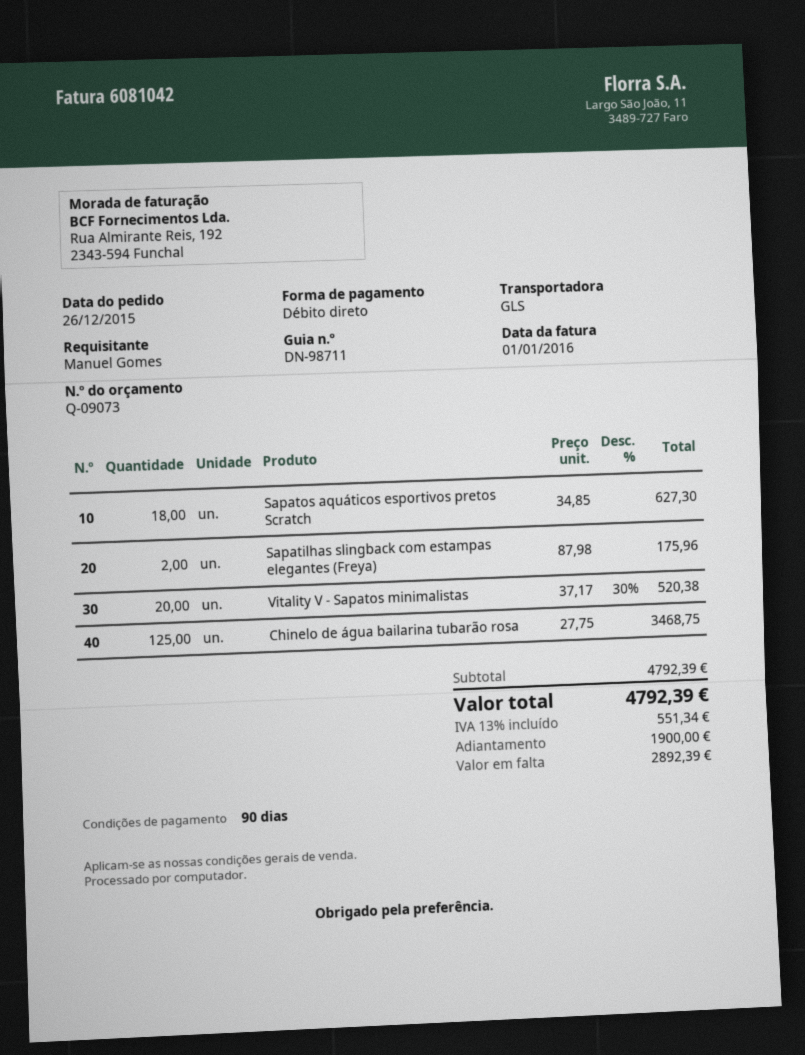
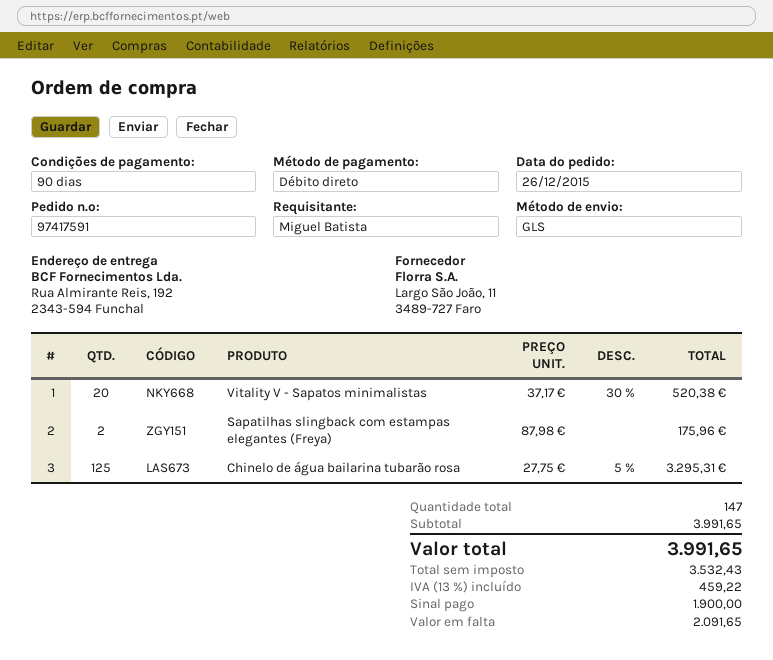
ordered by: Manuel Gomes -> Miguel Batista
Sapatos aquáticos esportivos pretos Scratch: 18 x 34.85 = 627.30 -> none
Chinelo de água bailarina tubarão rosa: 125 x 27.75 = 3468.75 -> 125 x 27.75 - 5% = 3295.31
subtotal: 4792.39 -> 3991.65
tax: 13% = 551.34 -> 13% = 459.22
total: 4792.39 -> 3991.65
balance: 2892.39 -> 2091.65

